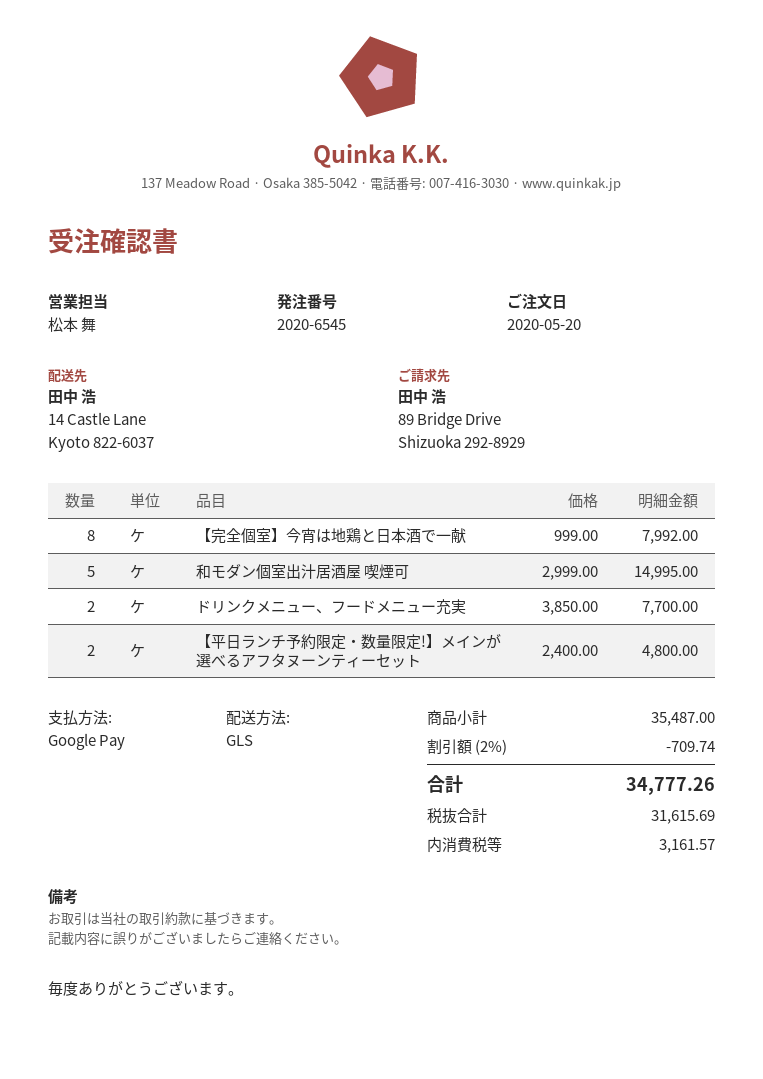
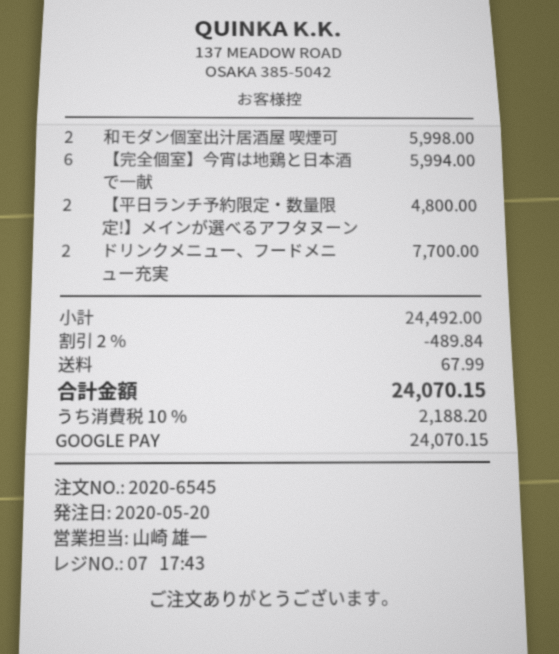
sales rep: 松本 舞 -> 山崎 雄一
【完全個室】今宵は地鶏と日本酒で一献: 8 for 7992.00 -> 6 for 5994.00
和モダン個室出汁居酒屋 喫煙可: 5 for 14995.00 -> 2 for 5998.00
subtotal: 35487.00 -> 24492.00
discount: 2% = 709.74 -> 2% = 489.84
shipping: none -> 67.99
tax: 3161.57 -> 2188.20
total: 34777.26 -> 24070.15

